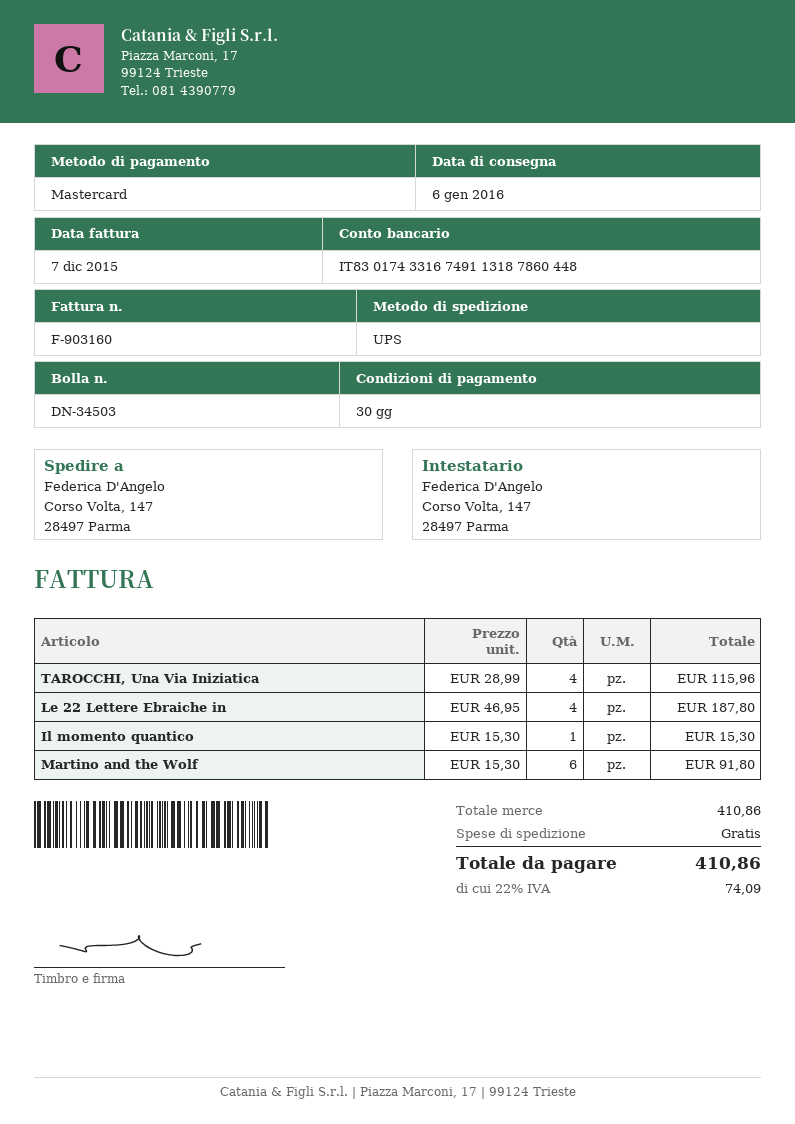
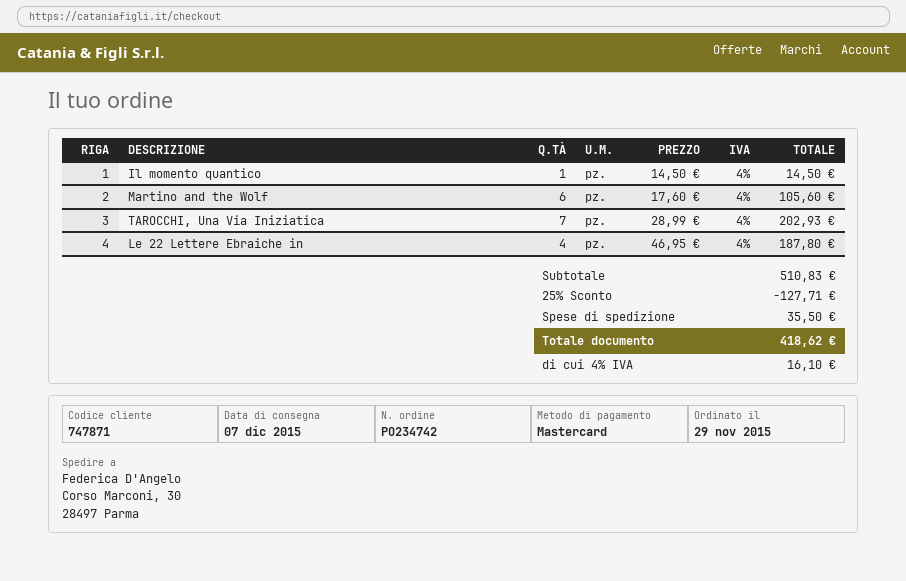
delivery date: 2016-01-06 -> 2015-12-07
ship to: Corso Volta, 147, 28497 Parma -> Corso Marconi, 30, 28497 Parma
TAROCCHI, Una Via Iniziatica: 4 x 28.99 = 115.96 -> 7 x 28.99 = 202.93
Il momento quantico: 1 x 15.30 = 15.30 -> 1 x 14.50 = 14.50
Martino and the Wolf: 6 x 15.30 = 91.80 -> 6 x 17.60 = 105.60
subtotal: 410.86 -> 510.83
discount: none -> 25% = 127.71
shipping: 0.00 -> 35.50
tax: 22% = 74.09 -> 4% = 16.10
total: 410.86 -> 418.62

